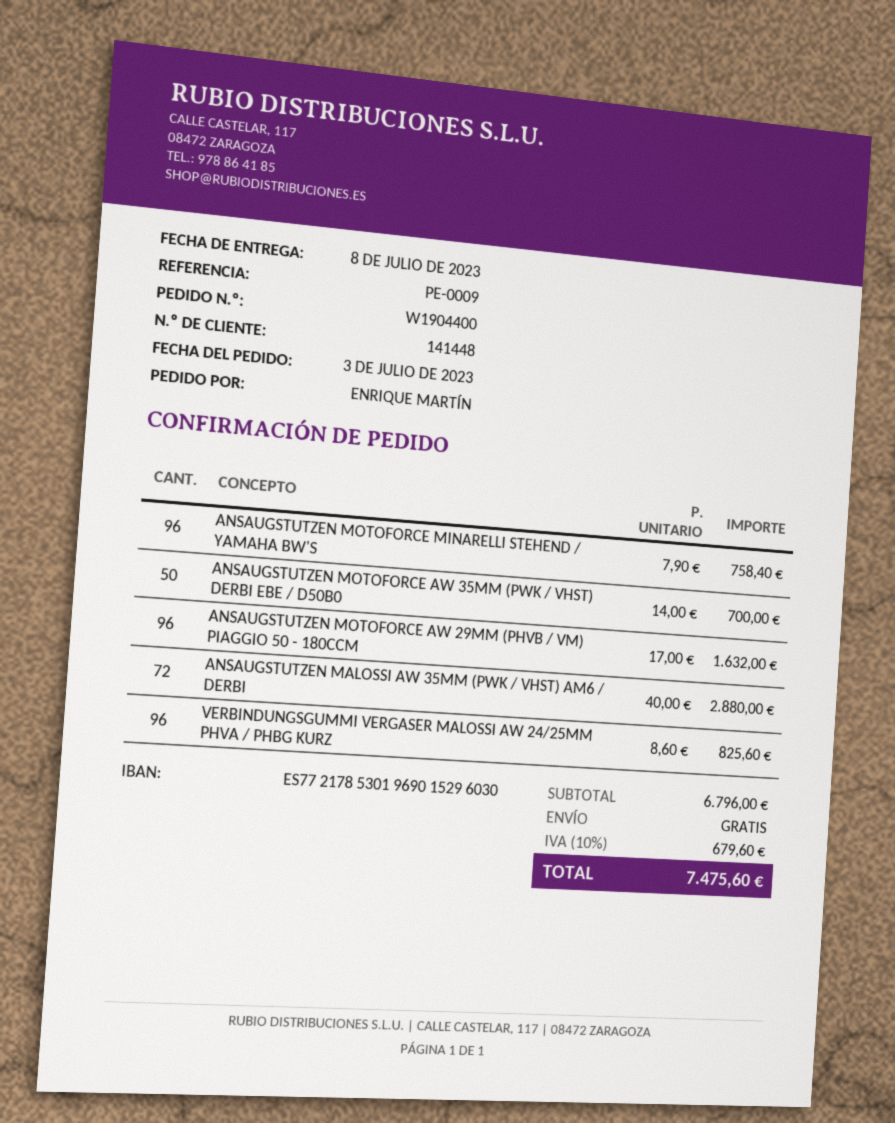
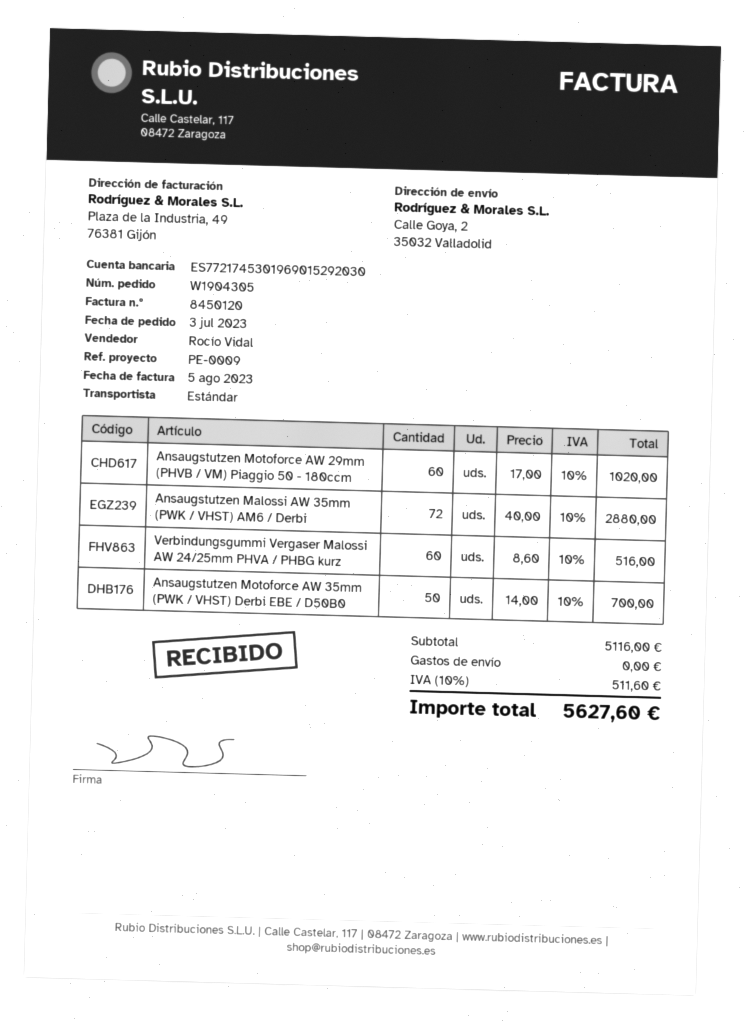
order number: W1904400 -> W1904305
bank account: ES7721785301969015296030 -> ES7721745301969015292030
ANSAUGSTUTZEN MOTOFORCE MINARELLI STEHEND / YAMAHA BW'S: 96 x 7.90 = 758.40 -> none
ANSAUGSTUTZEN MOTOFORCE AW 29MM (PHVB / VM) PIAGGIO 50 - 180CCM: 96 x 17.00 = 1632.00 -> 60 x 17.00 = 1020.00
VERBINDUNGSGUMMI VERGASER MALOSSI AW 24/25MM PHVA / PHBG KURZ: 96 x 8.60 = 825.60 -> 60 x 8.60 = 516.00
subtotal: 6796.00 -> 5116.00
tax: 10% = 679.60 -> 10% = 511.60
total: 7475.60 -> 5627.60

